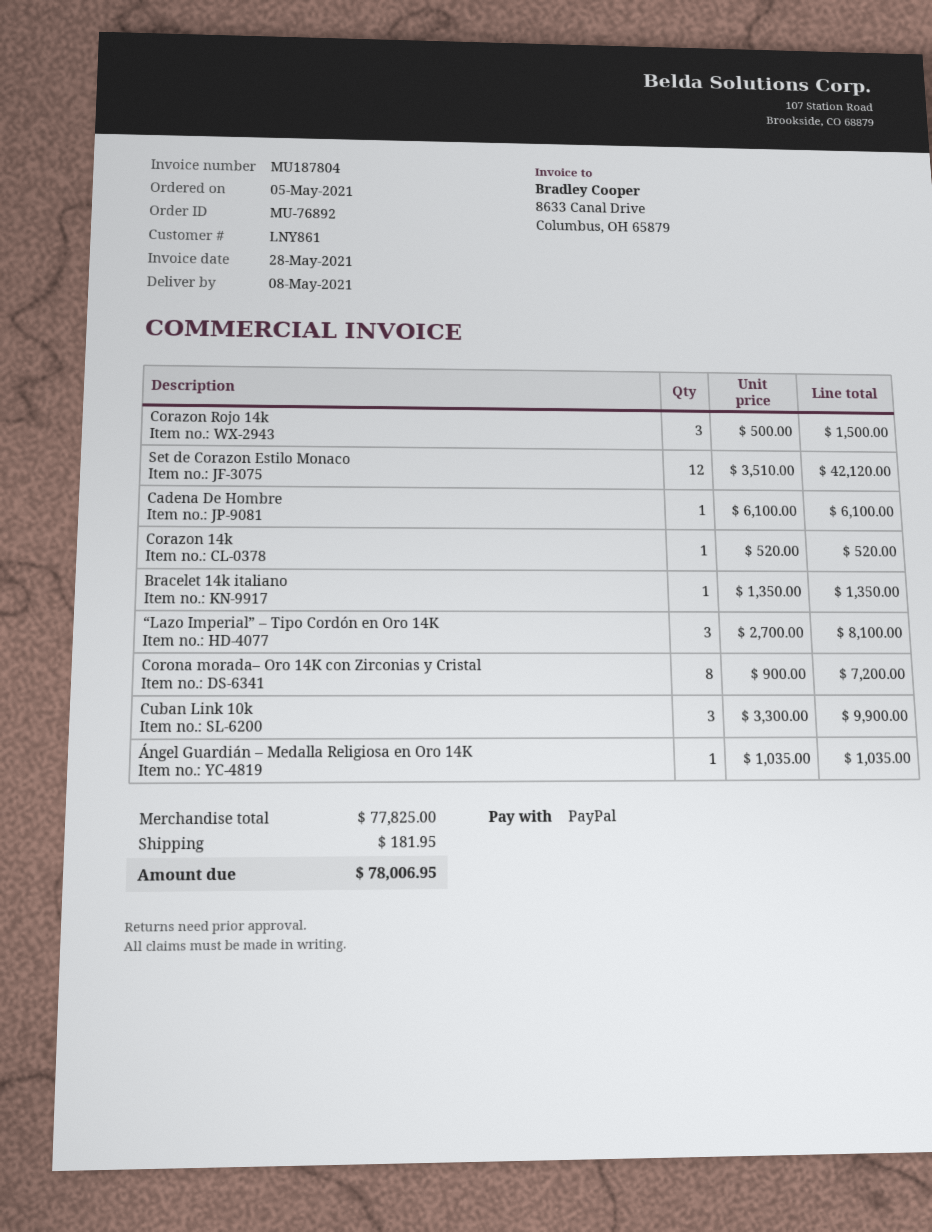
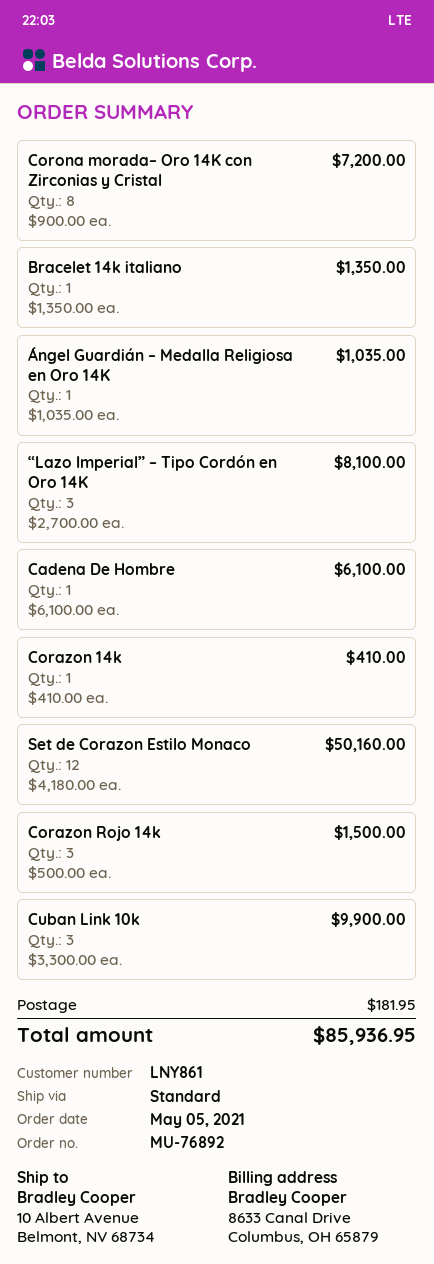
Set de Corazon Estilo Monaco: 12 x 3510.00 = 42120.00 -> 12 x 4180.00 = 50160.00
Corazon 14k: 1 x 520.00 = 520.00 -> 1 x 410.00 = 410.00
total: 78006.95 -> 85936.95

